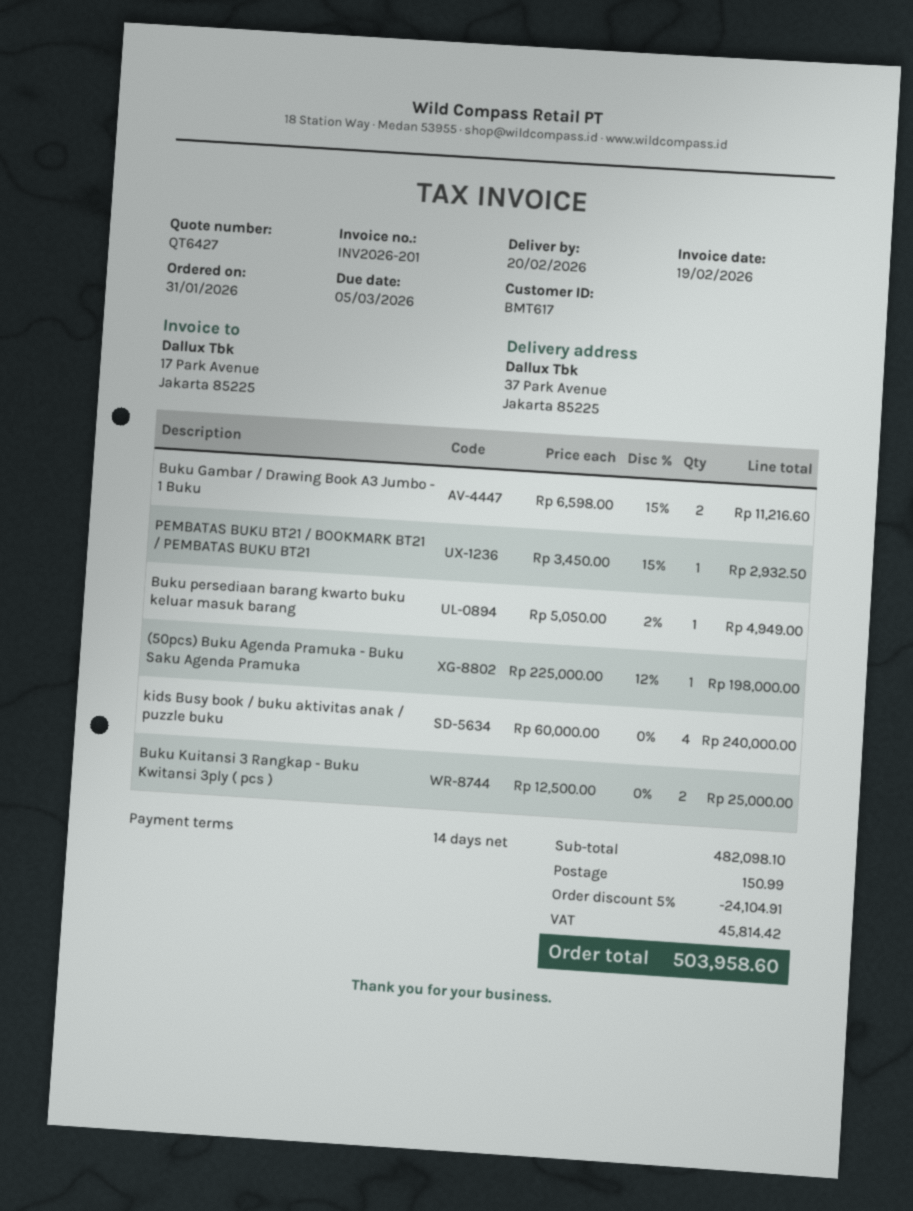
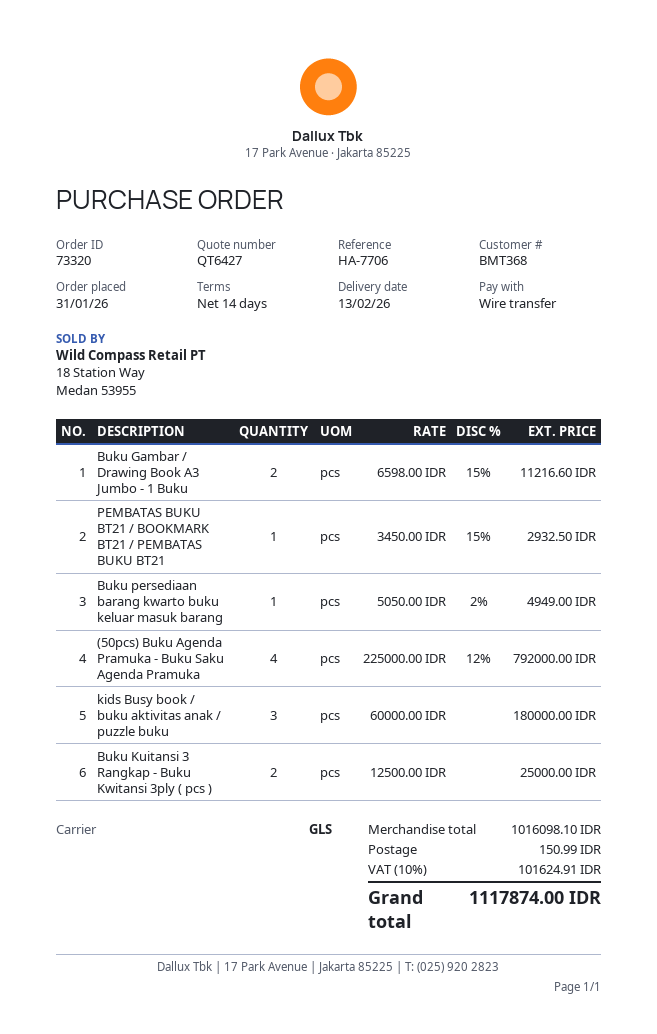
delivery date: 2026-02-20 -> 2026-02-13
customer number: BMT617 -> BMT368
(50pcs) Buku Agenda Pramuka - Buku Saku Agenda Pramuka: 1 x 225000.00 - 12% = 198000.00 -> 4 x 225000.00 - 12% = 792000.00
kids Busy book / buku aktivitas anak / puzzle buku: 4 x 60000.00 = 240000.00 -> 3 x 60000.00 = 180000.00
subtotal: 482098.10 -> 1016098.10
discount: 5% = 24104.91 -> none
tax: 45814.42 -> 101624.91
total: 503958.60 -> 1117874.00

